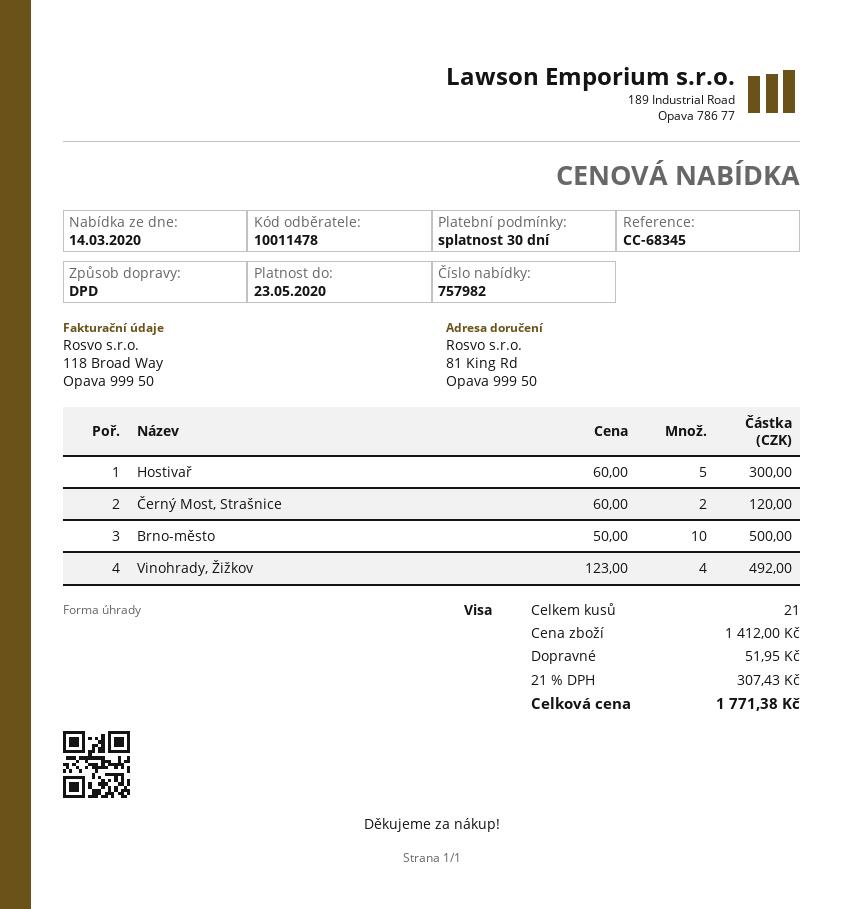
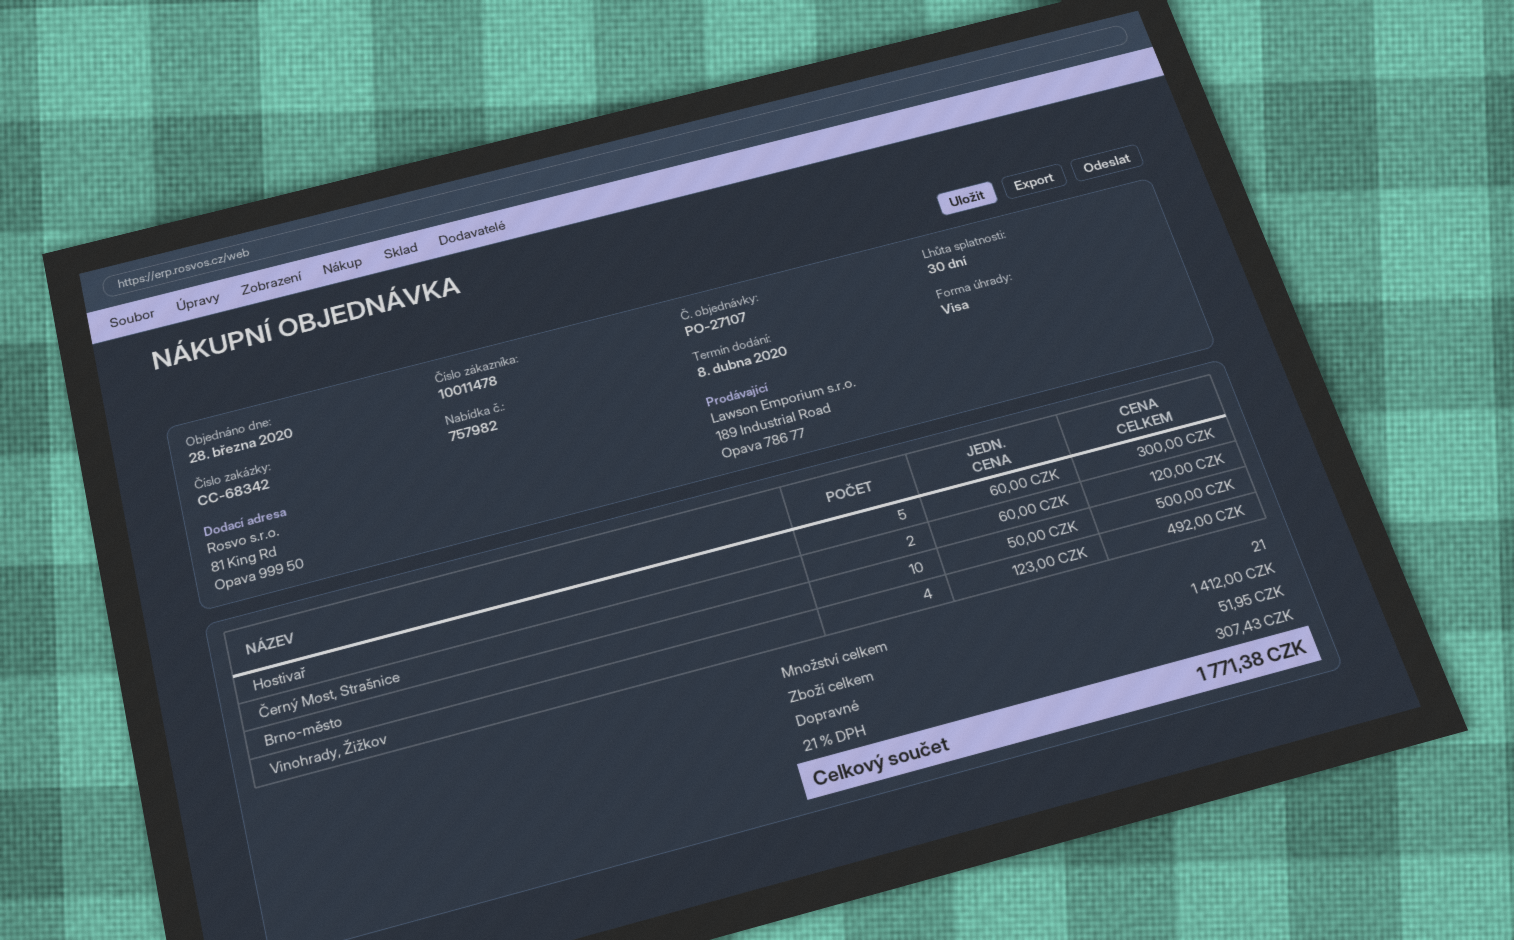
reference: CC-68345 -> CC-68342

